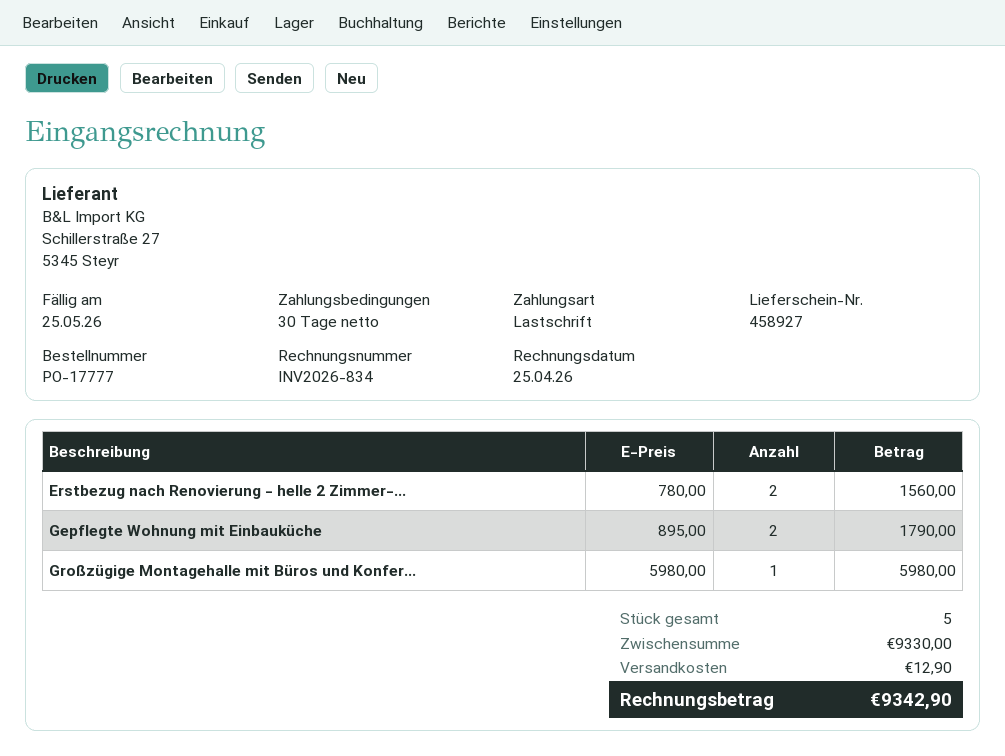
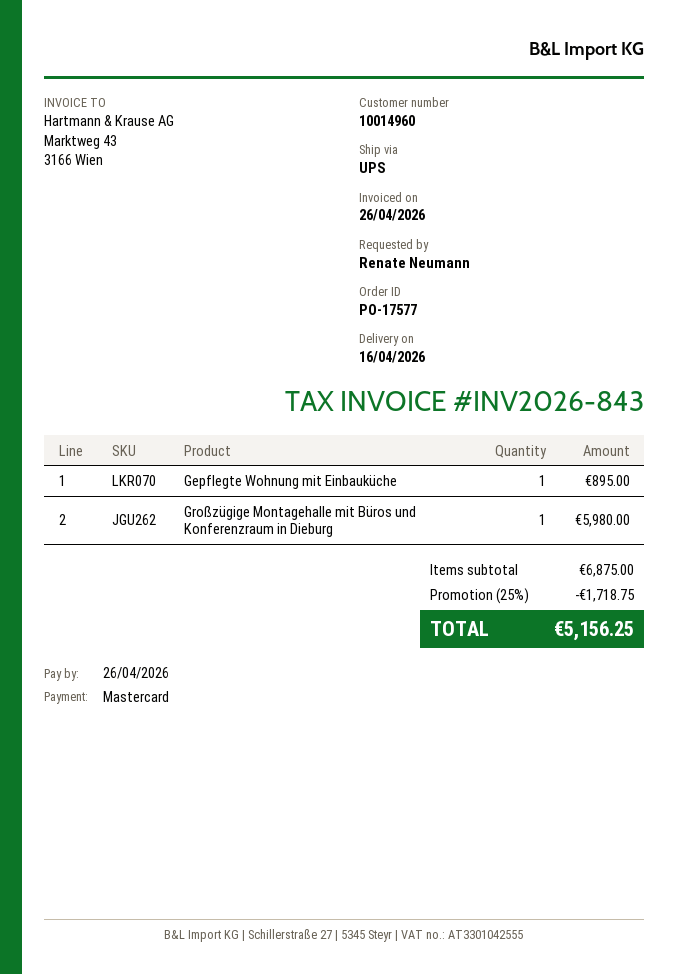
order number: PO-17777 -> PO-17577
invoice number: INV2026-834 -> INV2026-843
invoice date: 2026-04-25 -> 2026-04-26
due date: 2026-05-25 -> 2026-04-26
payment method: direct debit -> Mastercard
Erstbezug nach Renovierung - helle 2 Zimmer-...: 2 for 1560.00 -> none
Gepflegte Wohnung mit Einbauküche: 2 for 1790.00 -> 1 for 895.00
subtotal: 9330.00 -> 6875.00
discount: none -> 25% = 1718.75
shipping: 12.90 -> none
total: 9342.90 -> 5156.25

